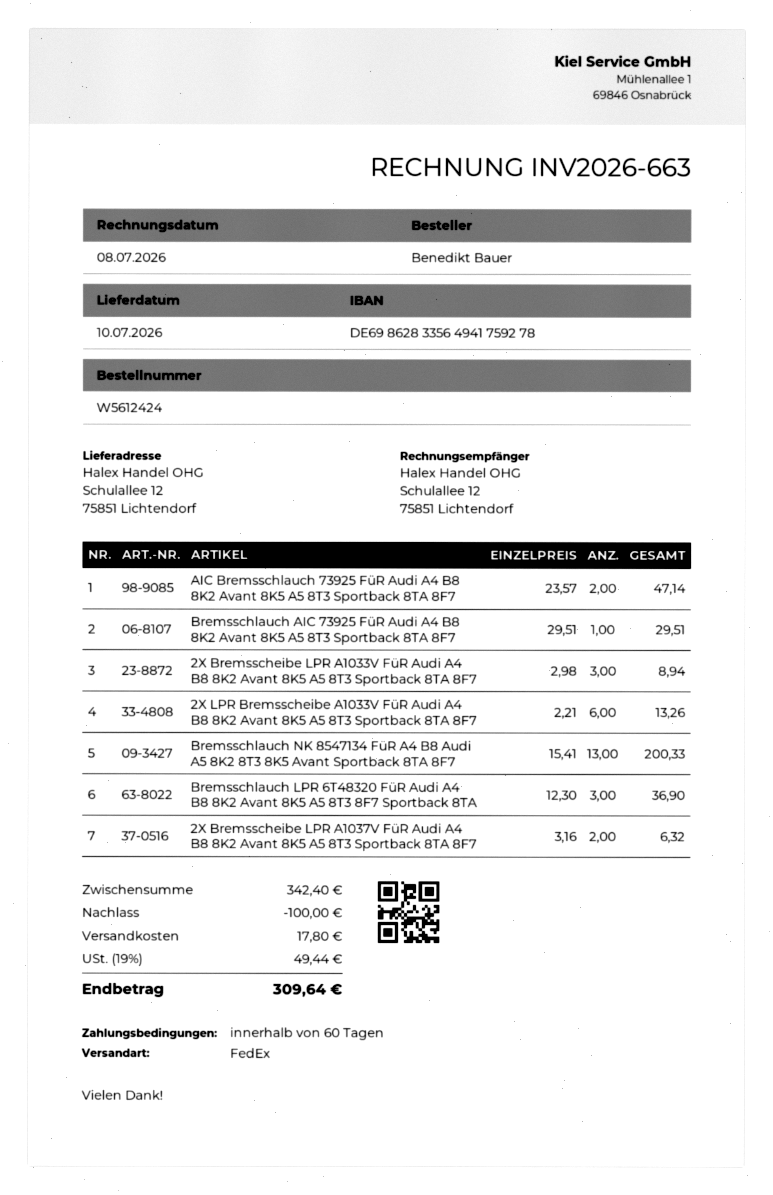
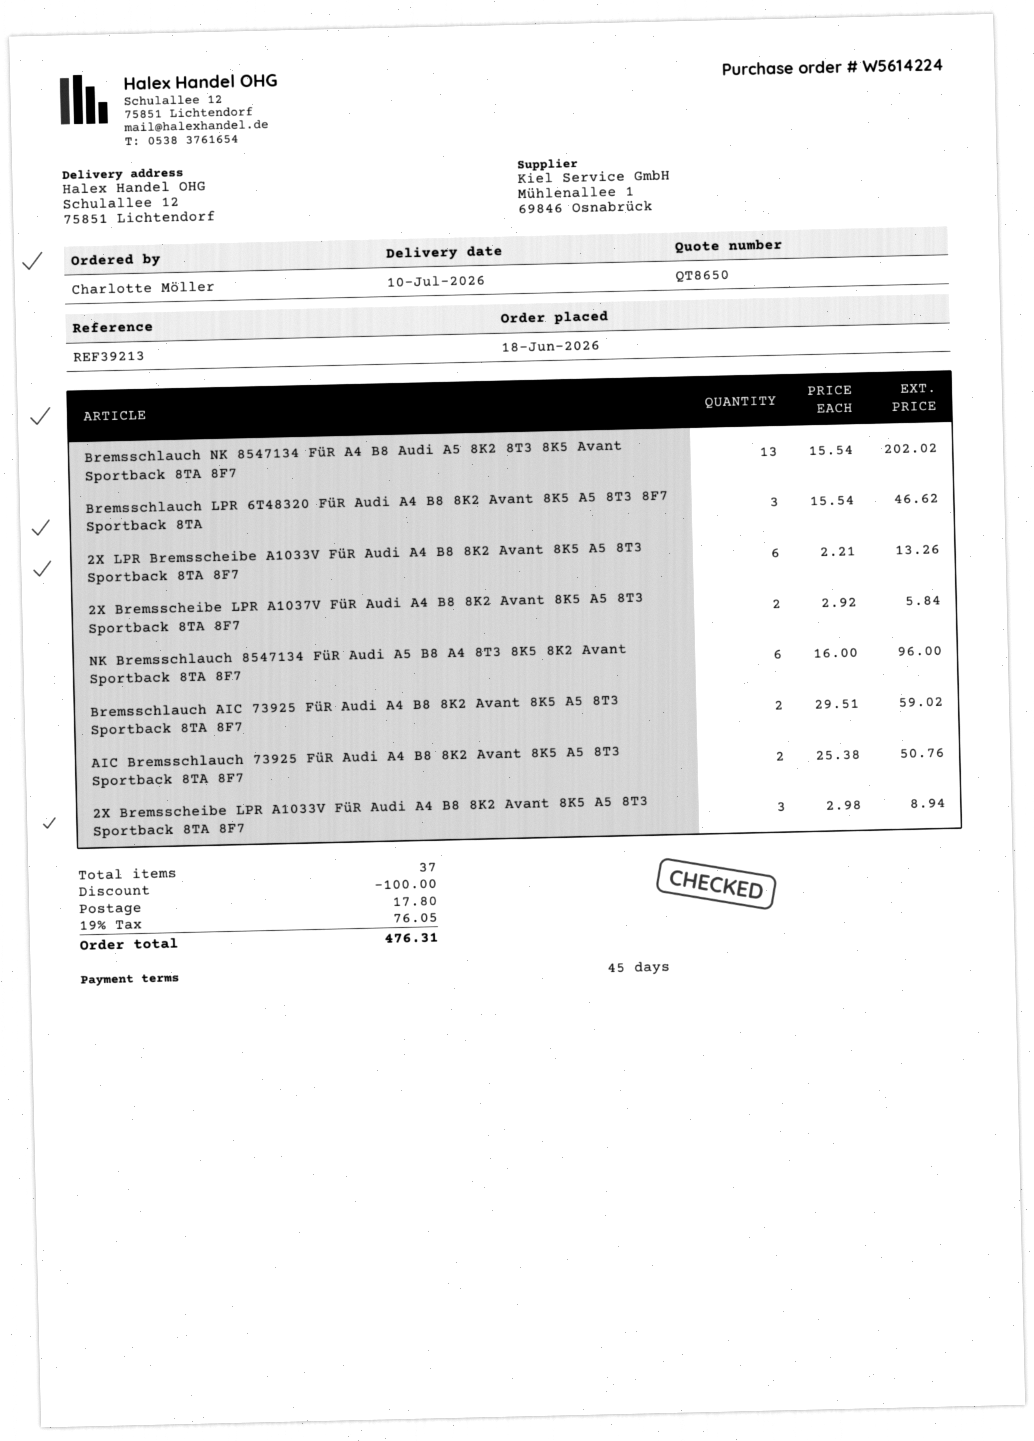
order number: W5612424 -> W5614224
payment terms: 60 days -> 45 days
ordered by: Benedikt Bauer -> Charlotte Möller
AIC Bremsschlauch 73925 FüR Audi A4 B8 8K2 Avant 8K5 A5 8T3 Sportback 8TA 8F7: 2 x 23.57 = 47.14 -> 2 x 25.38 = 50.76
Bremsschlauch AIC 73925 FüR Audi A4 B8 8K2 Avant 8K5 A5 8T3 Sportback 8TA 8F7: 1 x 29.51 = 29.51 -> 2 x 29.51 = 59.02
Bremsschlauch NK 8547134 FüR A4 B8 Audi A5 8K2 8T3 8K5 Avant Sportback 8TA 8F7: 13 x 15.41 = 200.33 -> 13 x 15.54 = 202.02
Bremsschlauch LPR 6T48320 FüR Audi A4 B8 8K2 Avant 8K5 A5 8T3 8F7 Sportback 8TA: 3 x 12.30 = 36.90 -> 3 x 15.54 = 46.62
2X Bremsscheibe LPR A1037V FüR Audi A4 B8 8K2 Avant 8K5 A5 8T3 Sportback 8TA 8F7: 2 x 3.16 = 6.32 -> 2 x 2.92 = 5.84
NK Bremsschlauch 8547134 FüR Audi A5 B8 A4 8T3 8K5 8K2 Avant Sportback 8TA 8F7: none -> 6 x 16.00 = 96.00
tax: 19% = 49.44 -> 19% = 76.05
total: 309.64 -> 476.31

